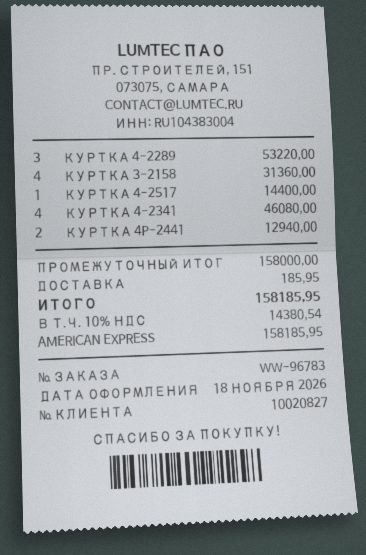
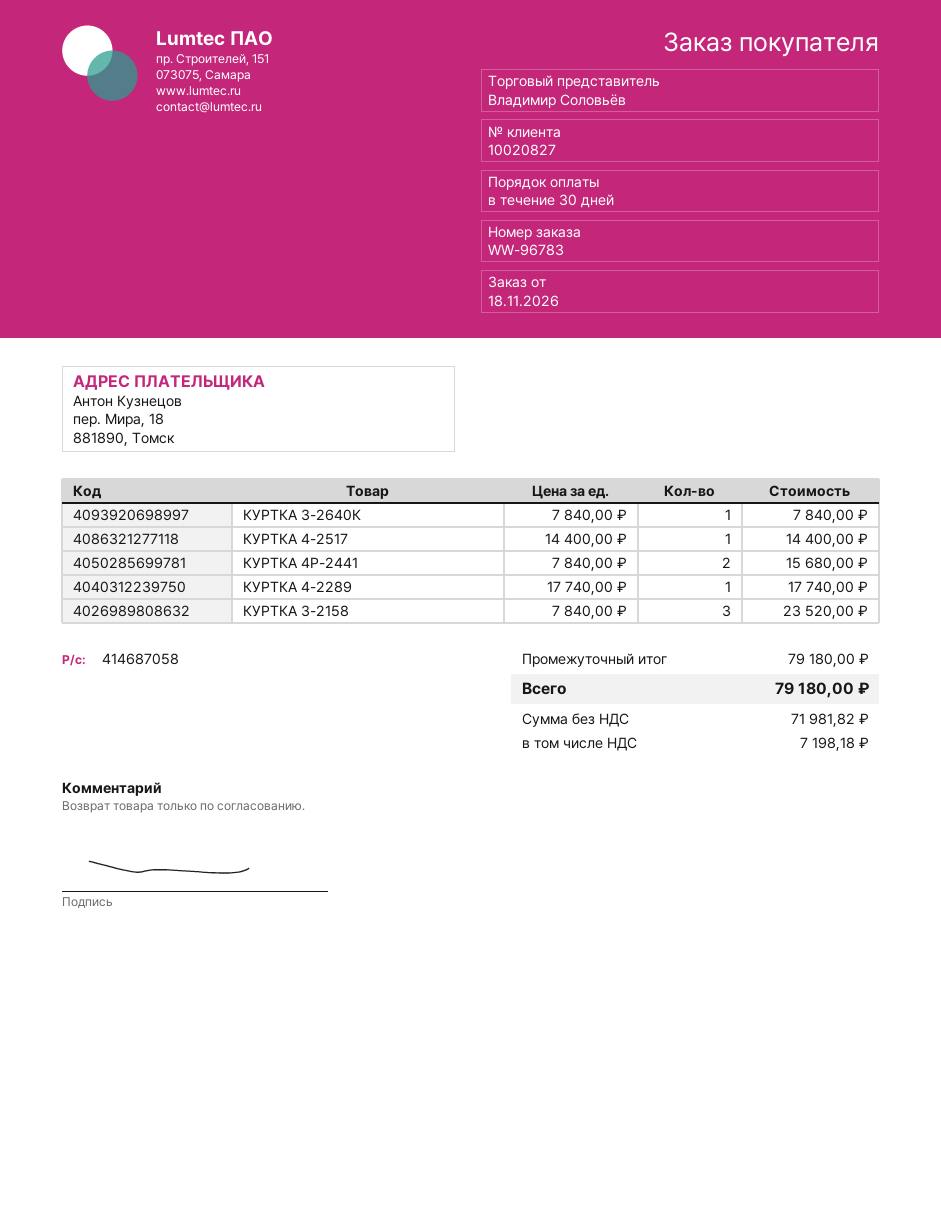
КУРТКА 4-2289: 3 for 53220.00 -> 1 for 17740.00
КУРТКА 3-2158: 4 for 31360.00 -> 3 for 23520.00
КУРТКА 4-2341: 4 for 46080.00 -> none
КУРТКА 4P-2441: 2 for 12940.00 -> 2 for 15680.00
КУРТКА 3-2640К: none -> 1 for 7840.00
subtotal: 158000.00 -> 79180.00
shipping: 185.95 -> none
tax: 14380.54 -> 7198.18
total: 158185.95 -> 79180.00

